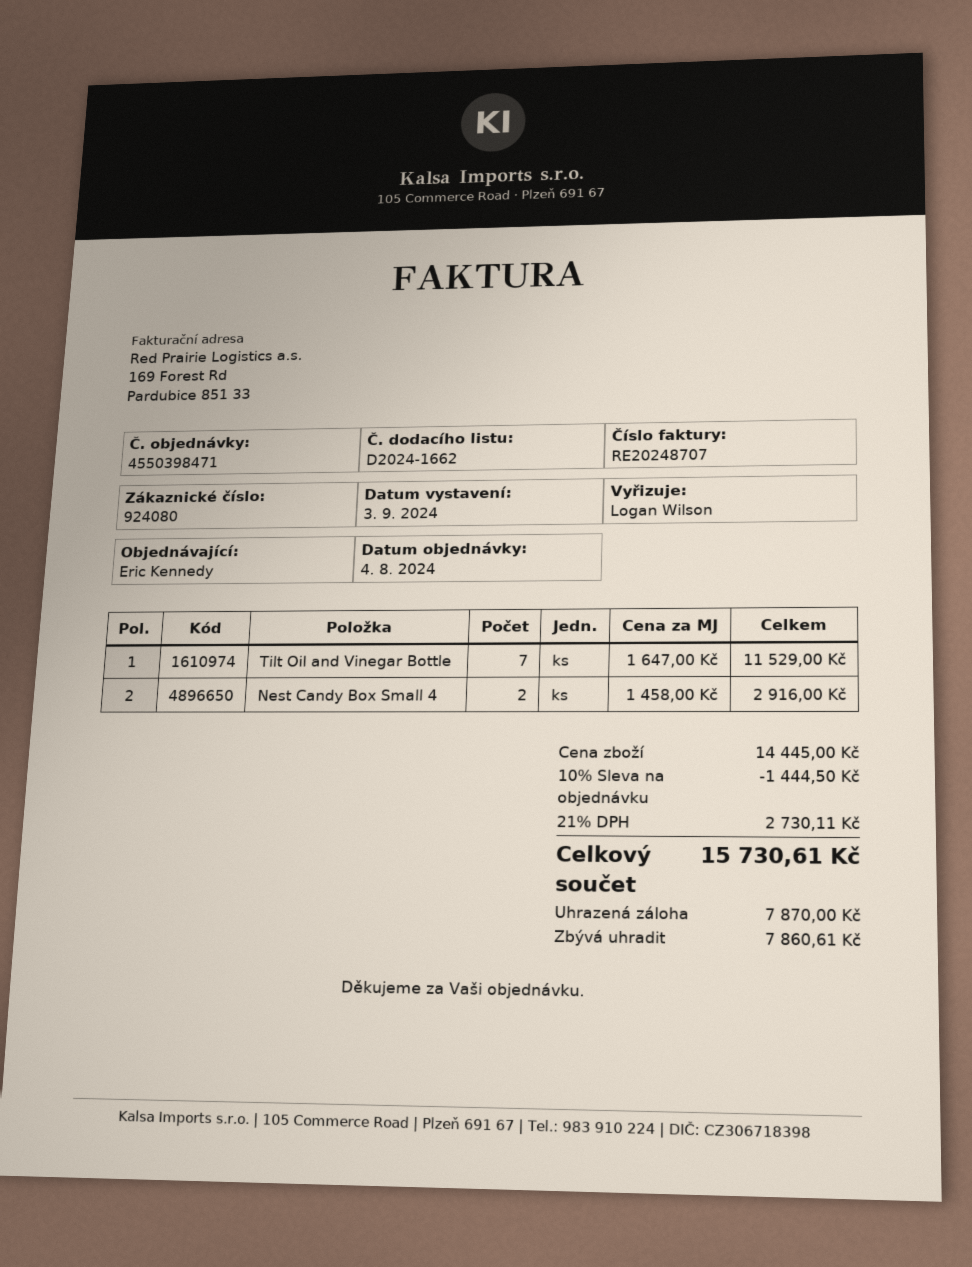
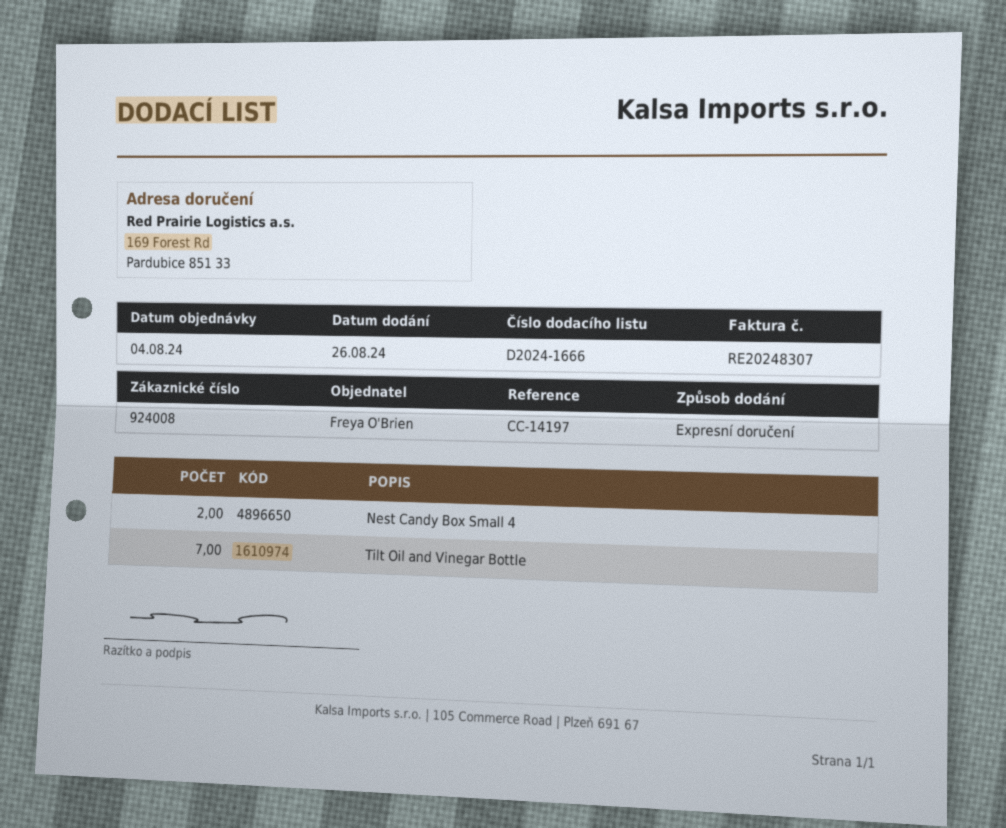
delivery note number: D2024-1662 -> D2024-1666
invoice number: RE20248707 -> RE20248307
customer number: 924080 -> 924008
ordered by: Eric Kennedy -> Freya O'Brien

